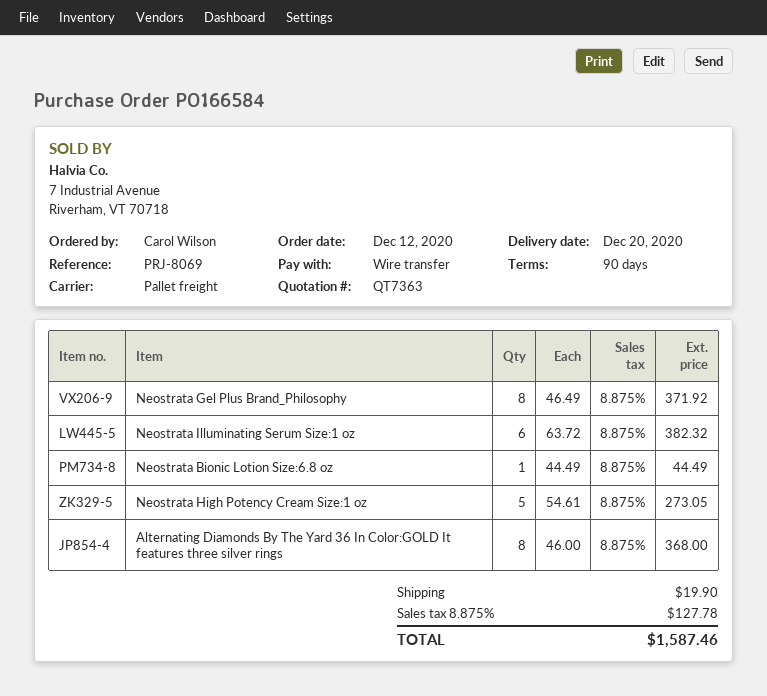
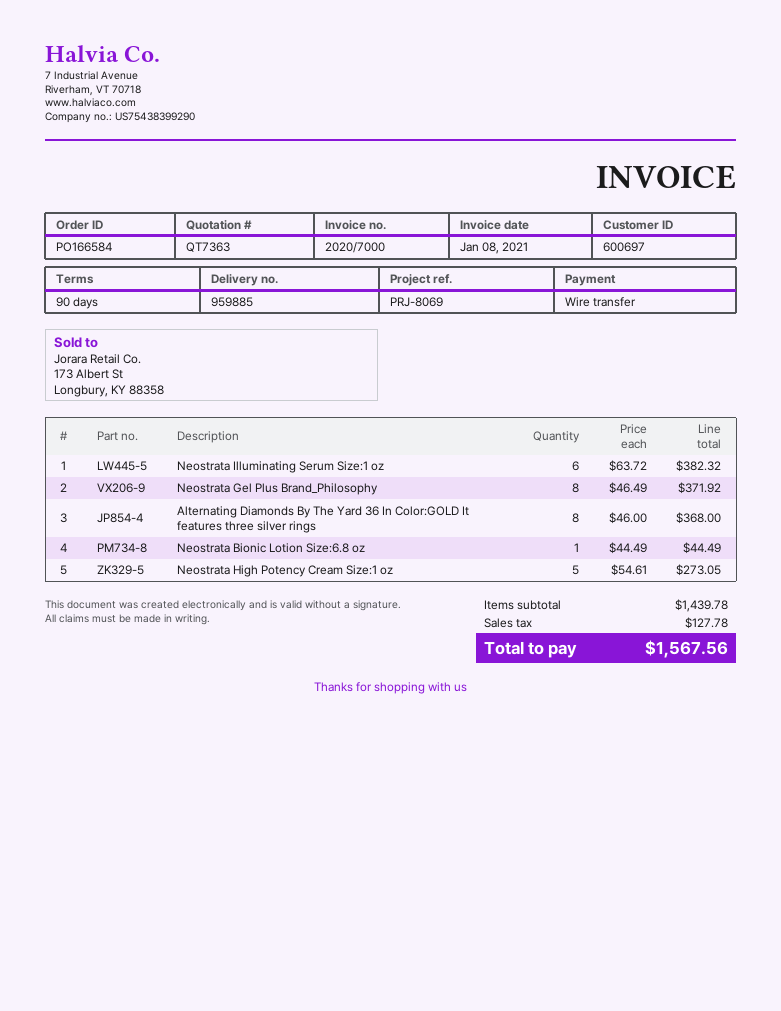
shipping: 19.90 -> none
total: 1587.46 -> 1567.56

